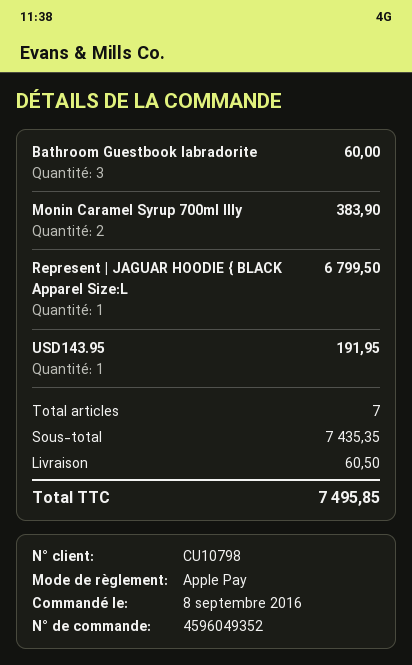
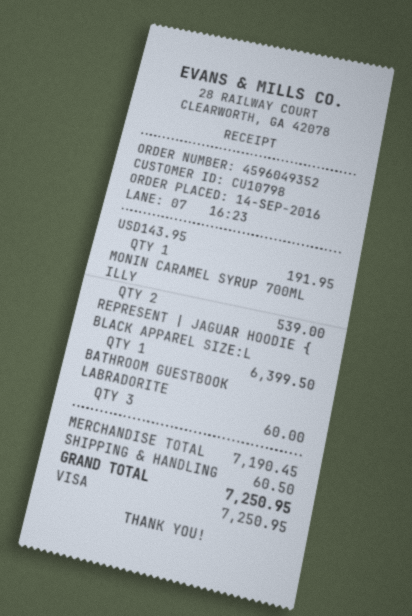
order date: 2016-09-08 -> 2016-09-14
payment method: Apple Pay -> Visa
Monin Caramel Syrup 700ml Illy: 2 for 383.90 -> 2 for 539.00
Represent | JAGUAR HOODIE { BLACK Apparel Size:L: 1 for 6799.50 -> 1 for 6399.50
subtotal: 7435.35 -> 7190.45
total: 7495.85 -> 7250.95

